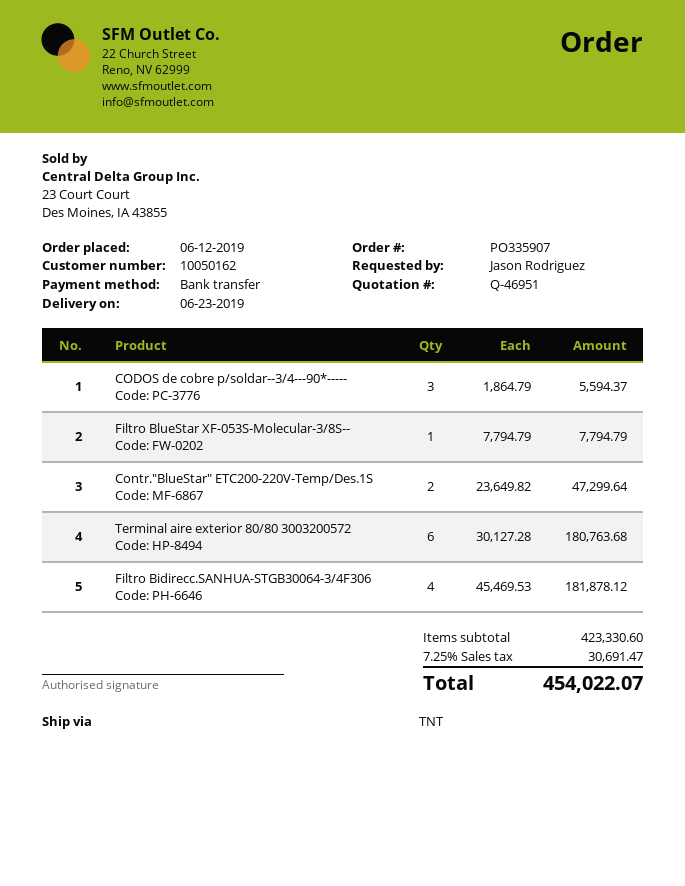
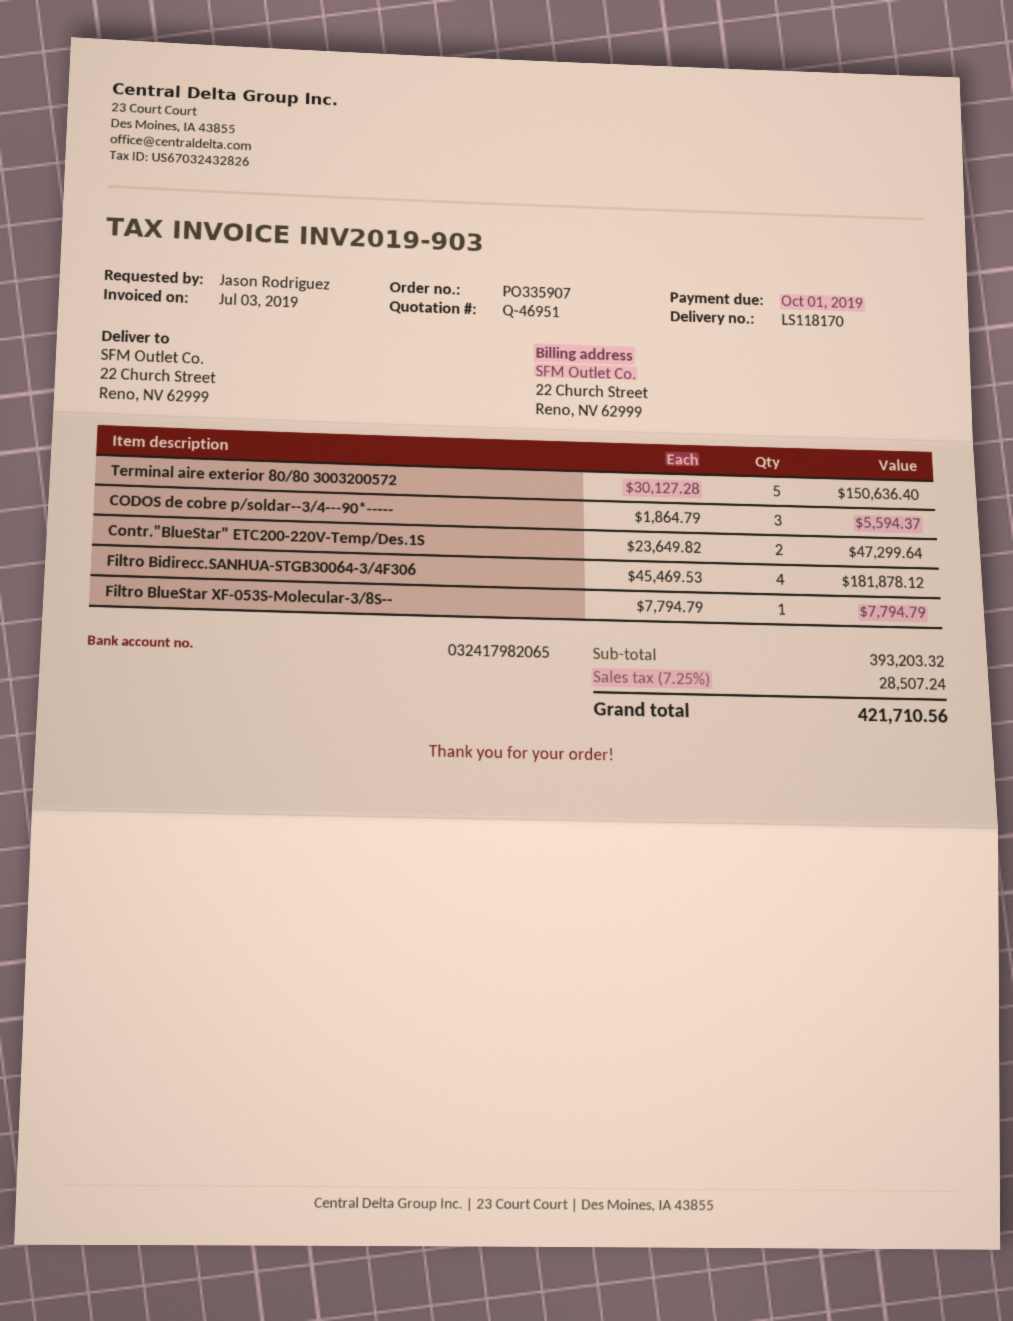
Terminal aire exterior 80/80 3003200572: 6 x 30127.28 = 180763.68 -> 5 x 30127.28 = 150636.40
subtotal: 423330.60 -> 393203.32
tax: 7.25% = 30691.47 -> 7.25% = 28507.24
total: 454022.07 -> 421710.56

